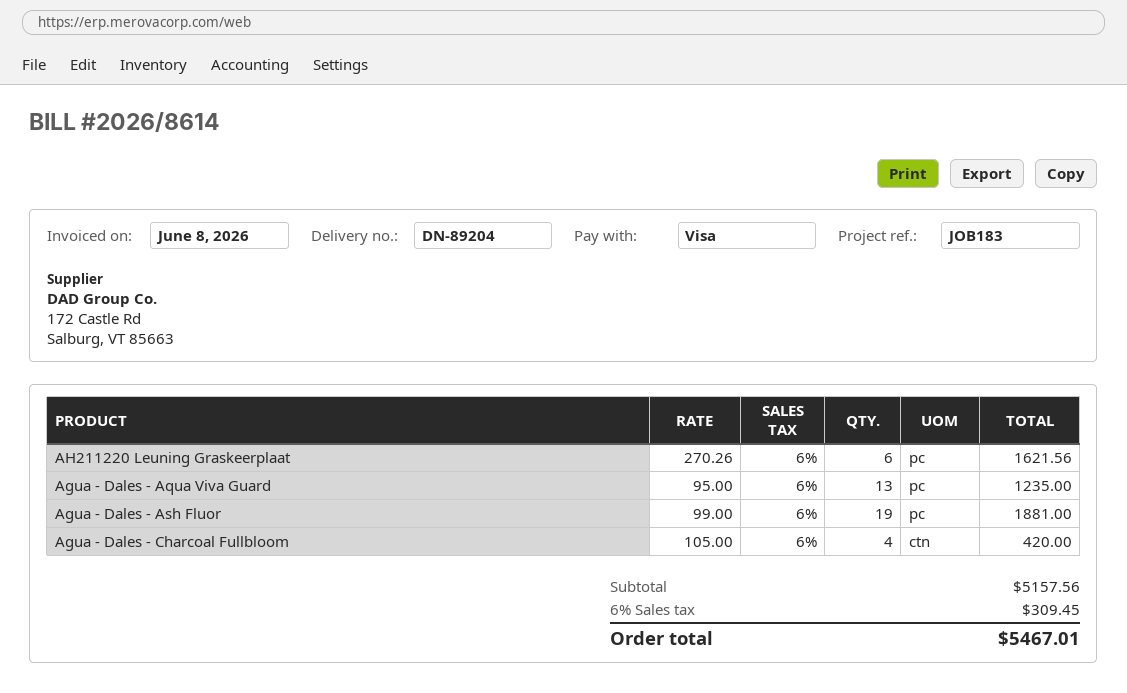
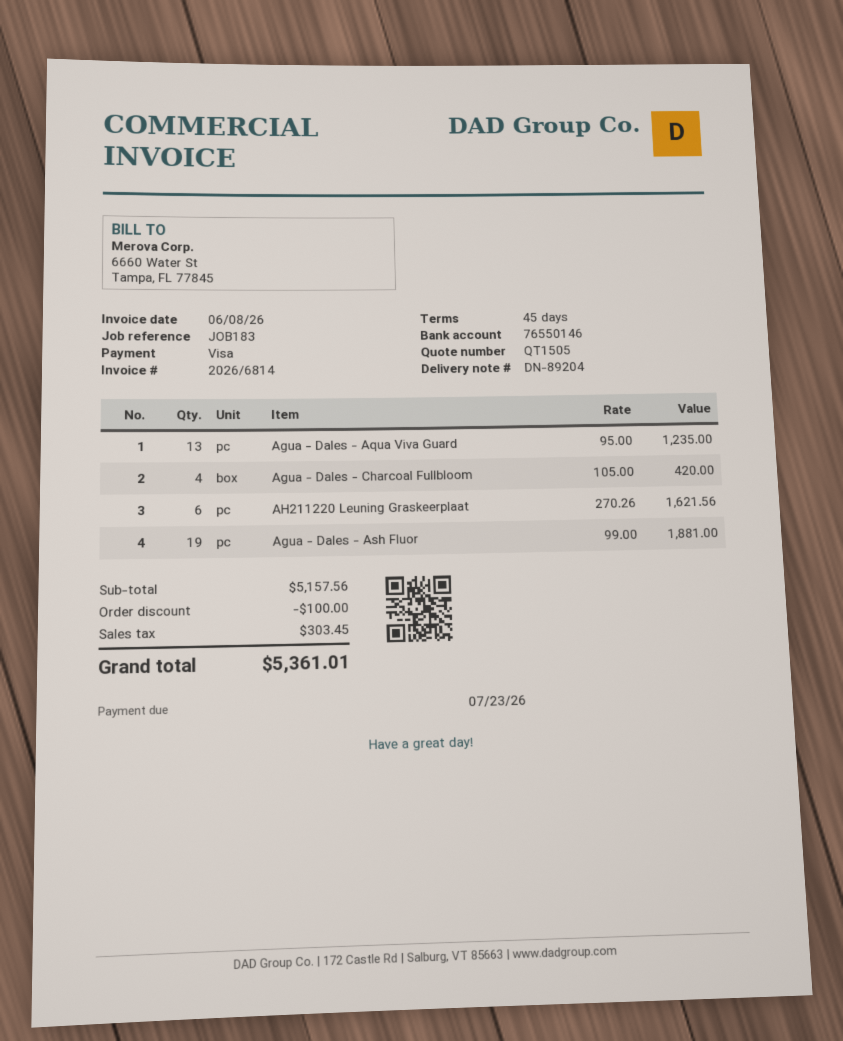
invoice number: 2026/8614 -> 2026/6814
discount: none -> 100.00
tax: 309.45 -> 303.45
total: 5467.01 -> 5361.01

